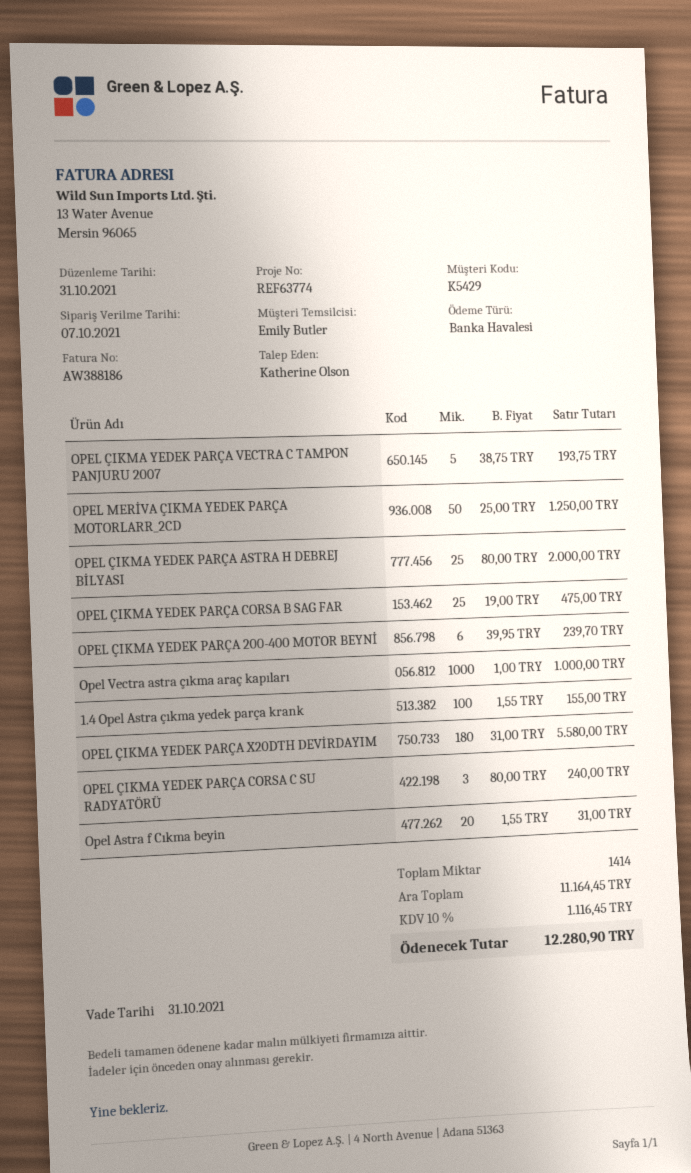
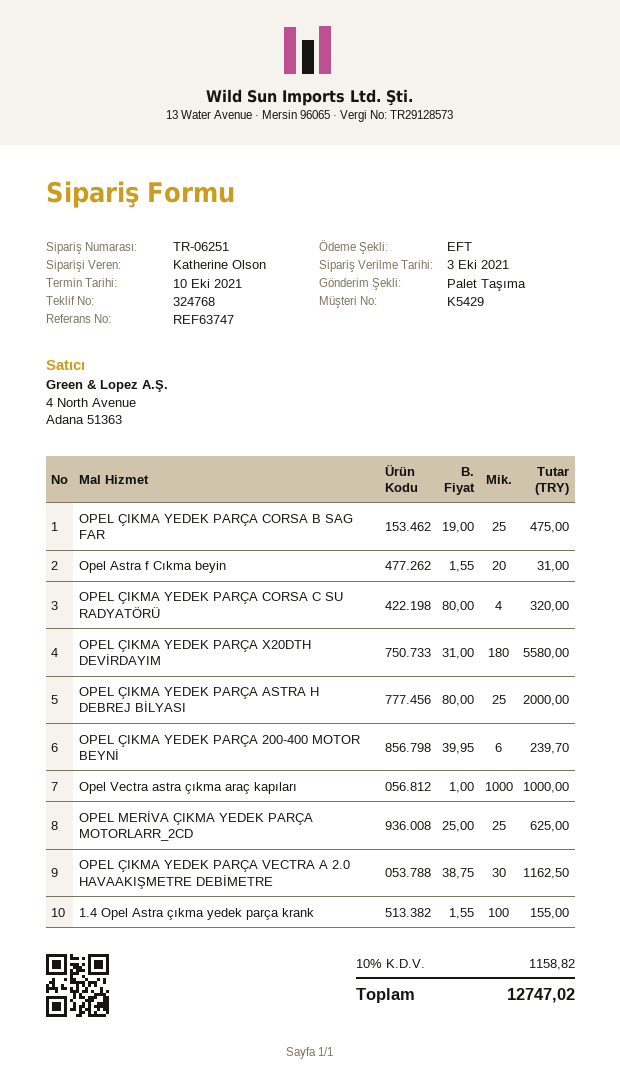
order date: 2021-10-07 -> 2021-10-03
reference: REF63774 -> REF63747
OPEL ÇIKMA YEDEK PARÇA VECTRA C TAMPON PANJURU 2007: 5 x 38.75 = 193.75 -> none
OPEL MERİVA ÇIKMA YEDEK PARÇA MOTORLARR_2CD: 50 x 25.00 = 1250.00 -> 25 x 25.00 = 625.00
OPEL ÇIKMA YEDEK PARÇA CORSA C SU RADYATÖRÜ: 3 x 80.00 = 240.00 -> 4 x 80.00 = 320.00
OPEL ÇIKMA YEDEK PARÇA VECTRA A 2.0 HAVAAKIŞMETRE DEBİMETRE: none -> 30 x 38.75 = 1162.50
tax: 10% = 1116.45 -> 10% = 1158.82
total: 12280.90 -> 12747.02

